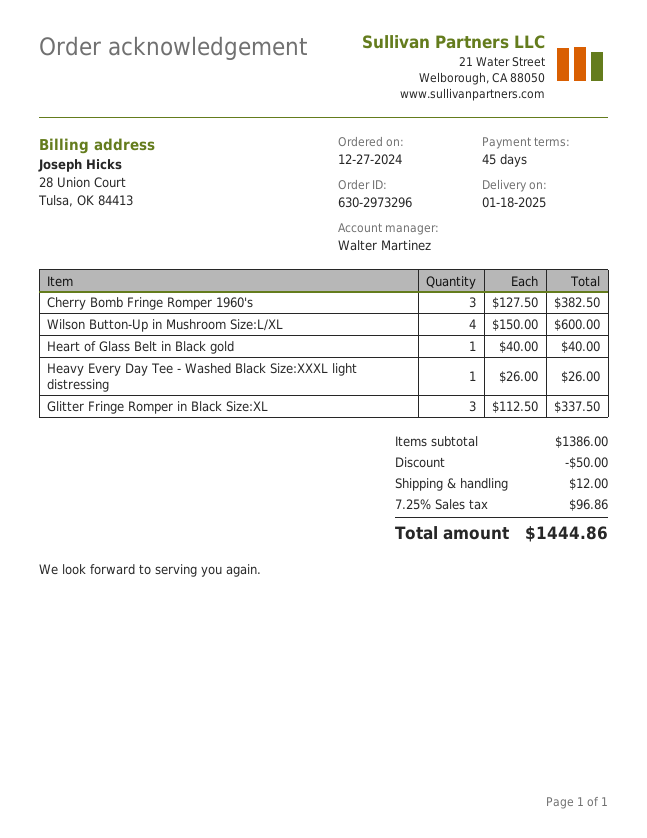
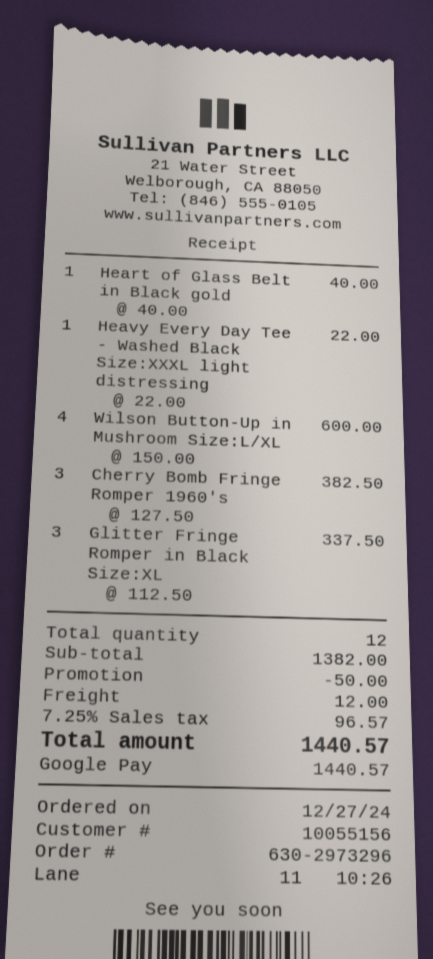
Heavy Every Day Tee - Washed Black Size:XXXL light distressing: 1 x 26.00 = 26.00 -> 1 x 22.00 = 22.00
subtotal: 1386.00 -> 1382.00
tax: 7.25% = 96.86 -> 7.25% = 96.57
total: 1444.86 -> 1440.57

